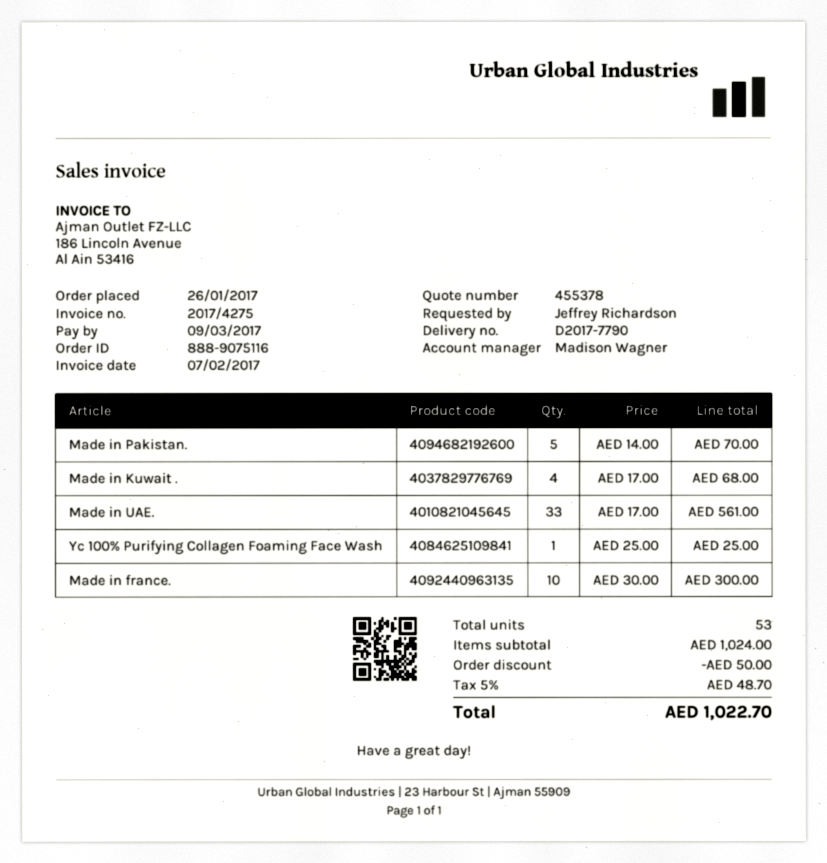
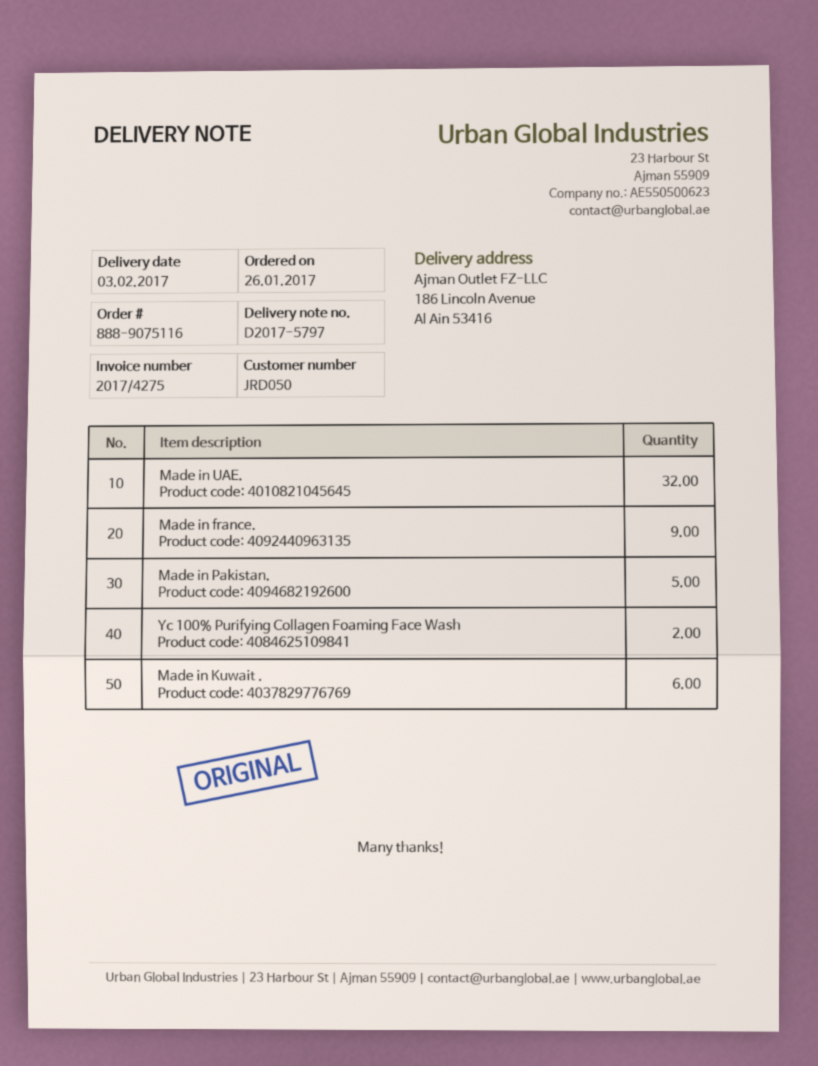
delivery note number: D2017-7790 -> D2017-5797
Made in Kuwait .: 4 -> 6
Made in UAE.: 33 -> 32
Yc 100% Purifying Collagen Foaming Face Wash: 1 -> 2
Made in france.: 10 -> 9

